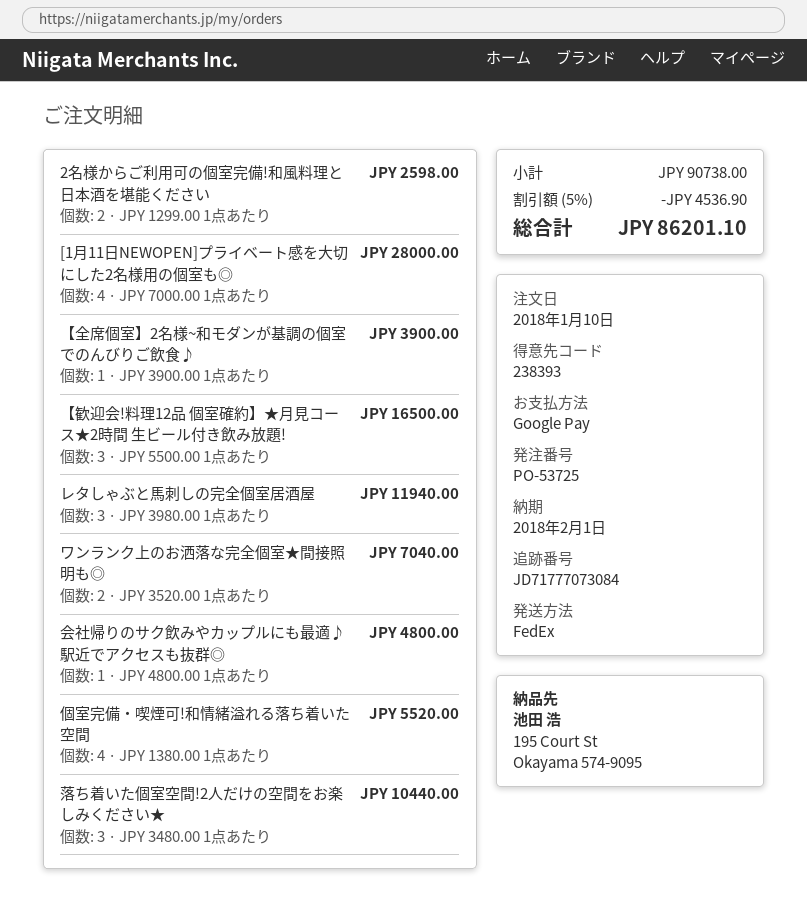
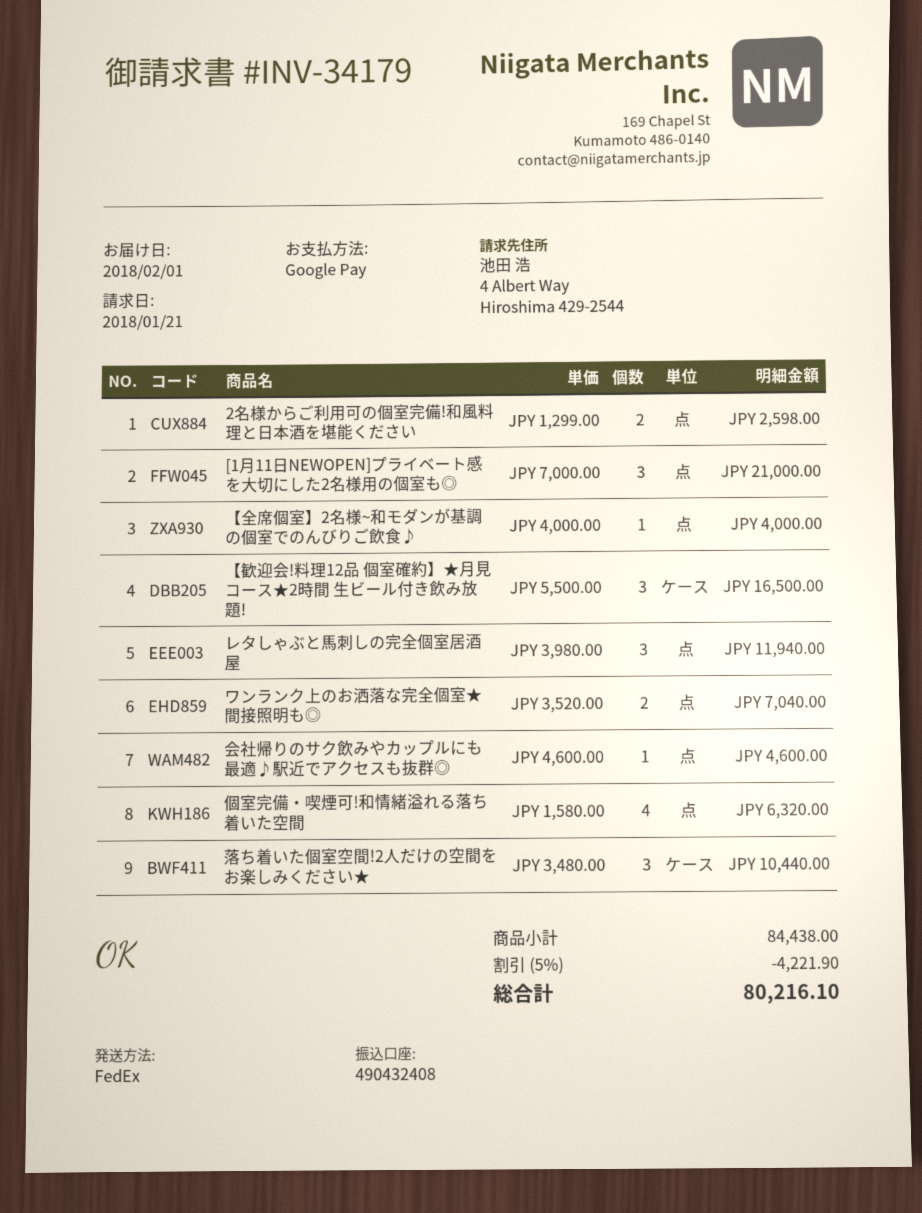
[1月11日NEWOPEN]プライベート感を大切にした2名様用の個室も◎: 4 x 7000.00 = 28000.00 -> 3 x 7000.00 = 21000.00
【全席個室】2名様~和モダンが基調の個室でのんびりご飲食♪: 1 x 3900.00 = 3900.00 -> 1 x 4000.00 = 4000.00
会社帰りのサク飲みやカップルにも最適♪駅近でアクセスも抜群◎: 1 x 4800.00 = 4800.00 -> 1 x 4600.00 = 4600.00
個室完備・喫煙可!和情緒溢れる落ち着いた空間: 4 x 1380.00 = 5520.00 -> 4 x 1580.00 = 6320.00
subtotal: 90738.00 -> 84438.00
discount: 5% = 4536.90 -> 5% = 4221.90
total: 86201.10 -> 80216.10

